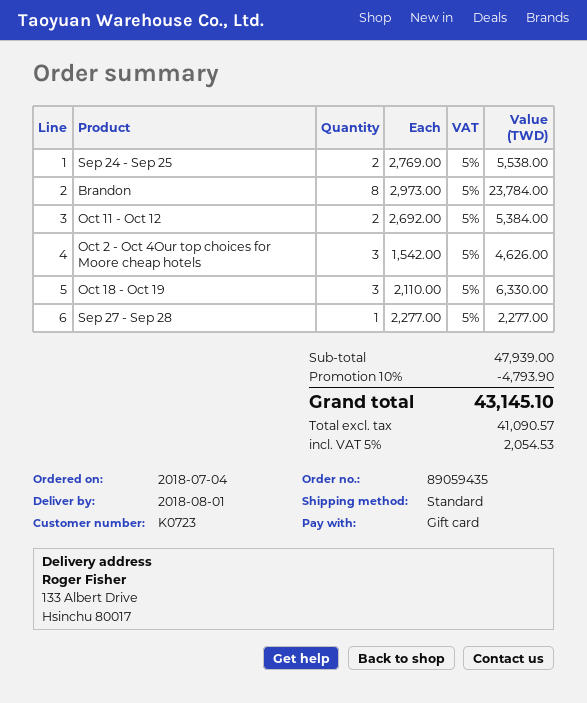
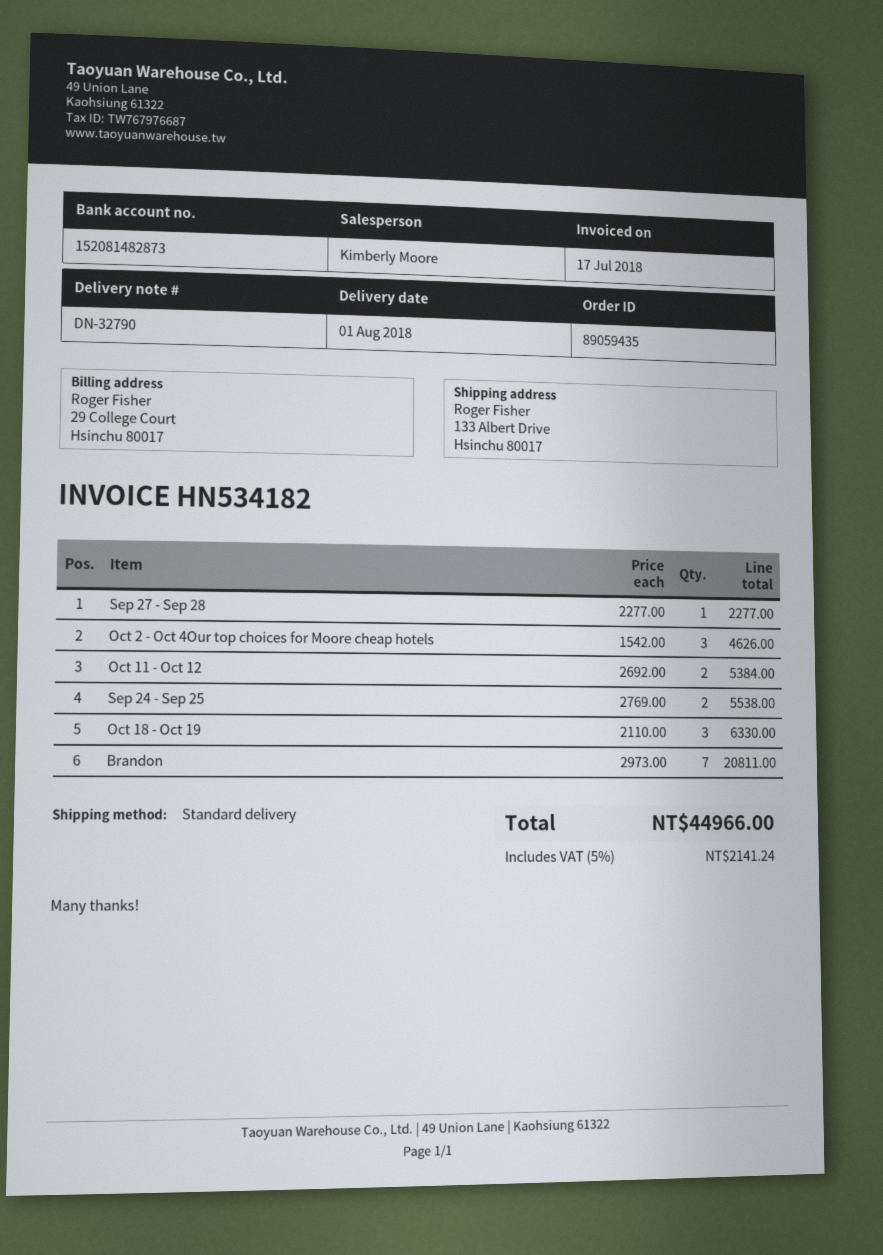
Brandon: 8 x 2973.00 = 23784.00 -> 7 x 2973.00 = 20811.00
discount: 10% = 4793.90 -> none
tax: 5% = 2054.53 -> 5% = 2141.24
total: 43145.10 -> 44966.00

